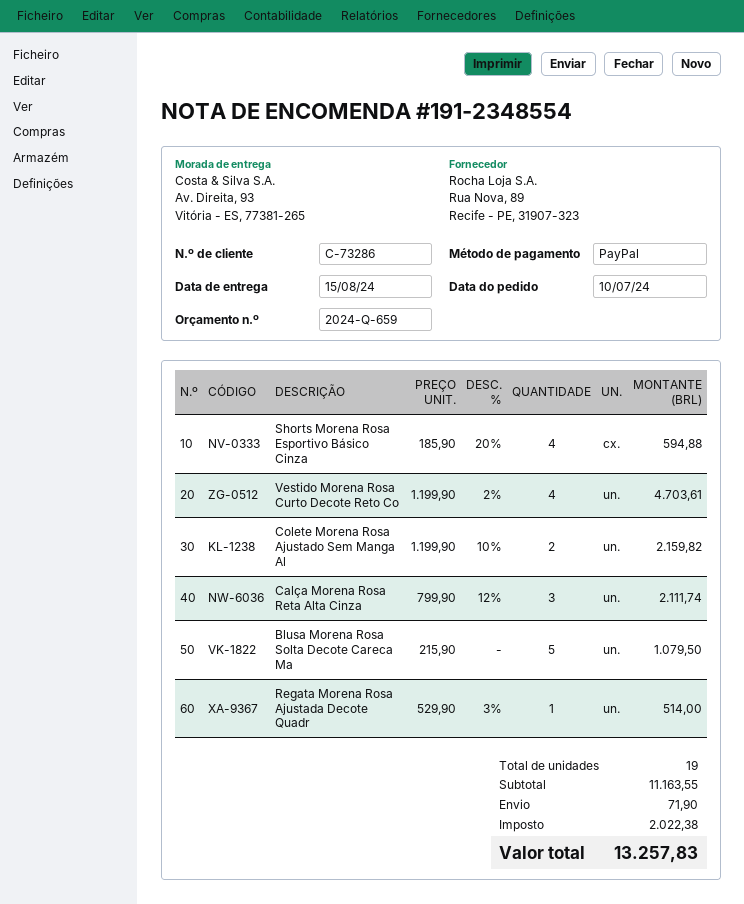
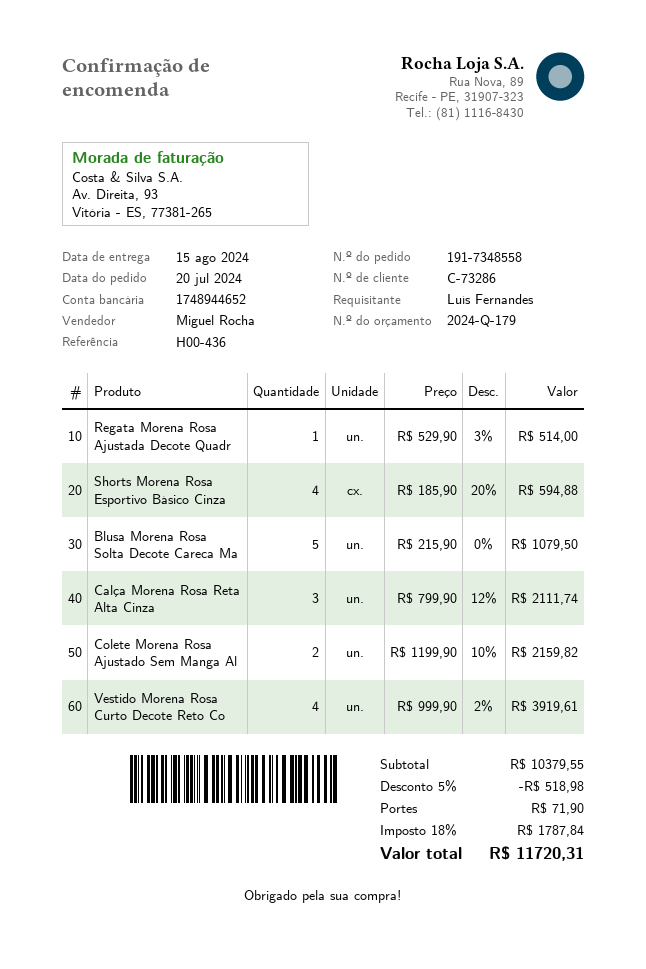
quote number: 2024-Q-659 -> 2024-Q-179
order number: 191-2348554 -> 191-7348558
order date: 2024-07-10 -> 2024-07-20
Vestido Morena Rosa Curto Decote Reto Co: 4 x 1199.90 - 2% = 4703.61 -> 4 x 999.90 - 2% = 3919.61
subtotal: 11163.55 -> 10379.55
discount: none -> 5% = 518.98
tax: 2022.38 -> 1787.84
total: 13257.83 -> 11720.31

